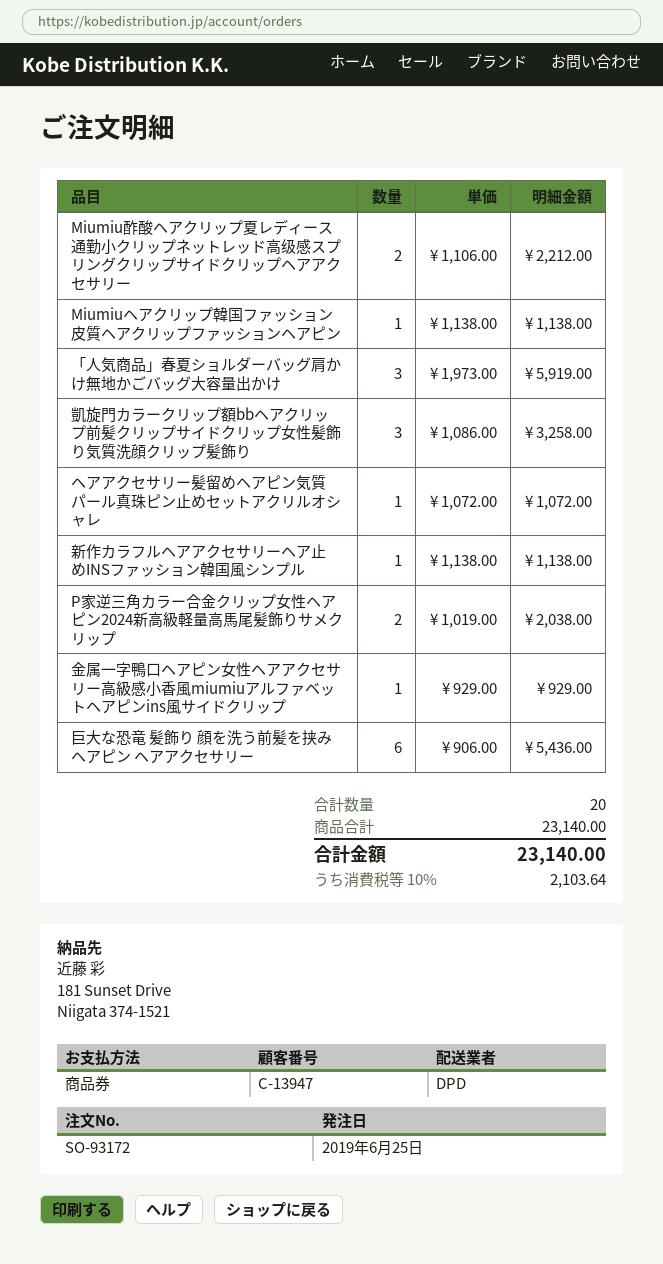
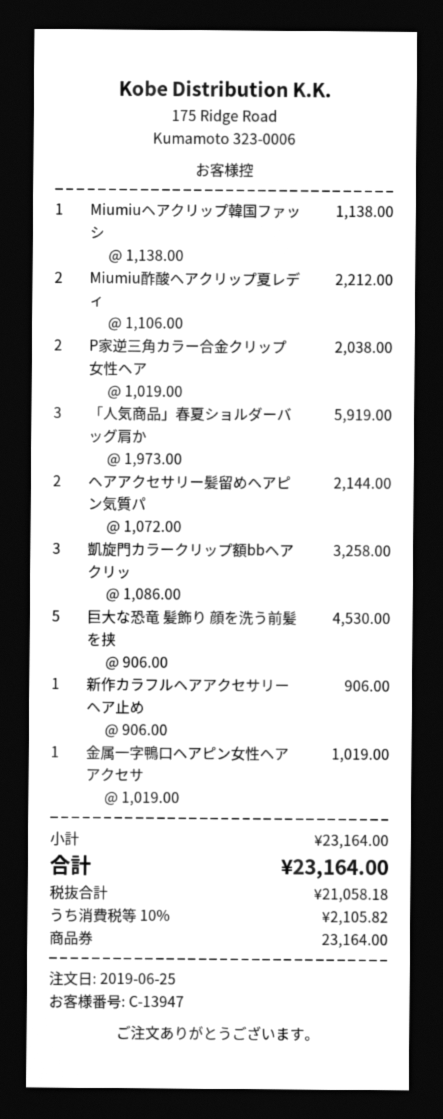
ヘアアクセサリー髪留めヘアピン気質パール真珠ピン止めセットアクリルオシャレ: 1 x 1072.00 = 1072.00 -> 2 x 1072.00 = 2144.00
新作カラフルヘアアクセサリーヘア止めINSファッション韓国風シンプル: 1 x 1138.00 = 1138.00 -> 1 x 906.00 = 906.00
金属一字鴨口ヘアピン女性ヘアアクセサリー高級感小香風miumiuアルファベットヘアピンins風サイドクリップ: 1 x 929.00 = 929.00 -> 1 x 1019.00 = 1019.00
巨大な恐竜 髪飾り 顔を洗う前髪を挟み ヘアピン ヘアアクセサリー: 6 x 906.00 = 5436.00 -> 5 x 906.00 = 4530.00
subtotal: 23140.00 -> 23164.00
tax: 10% = 2103.64 -> 10% = 2105.82
total: 23140.00 -> 23164.00

